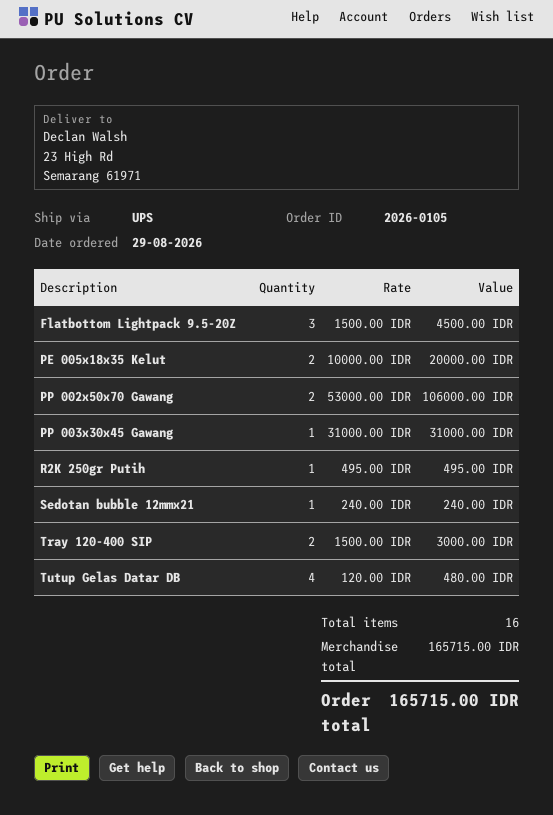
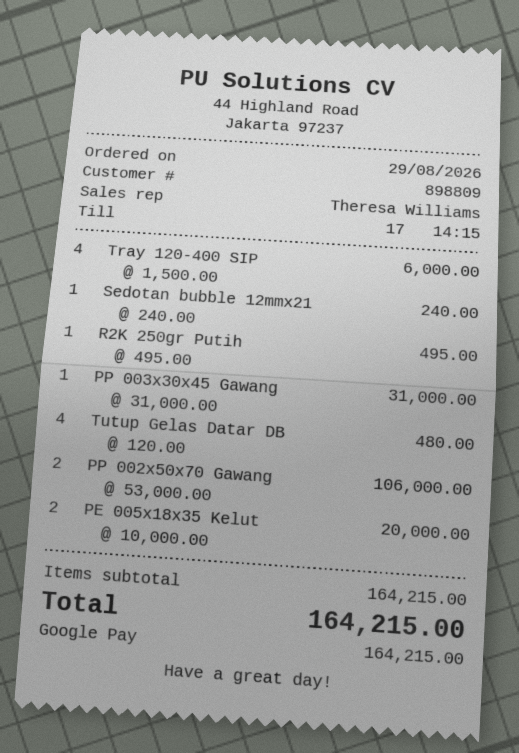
Flatbottom Lightpack 9.5-20Z: 3 x 1500.00 = 4500.00 -> none
Tray 120-400 SIP: 2 x 1500.00 = 3000.00 -> 4 x 1500.00 = 6000.00
subtotal: 165715.00 -> 164215.00
total: 165715.00 -> 164215.00

